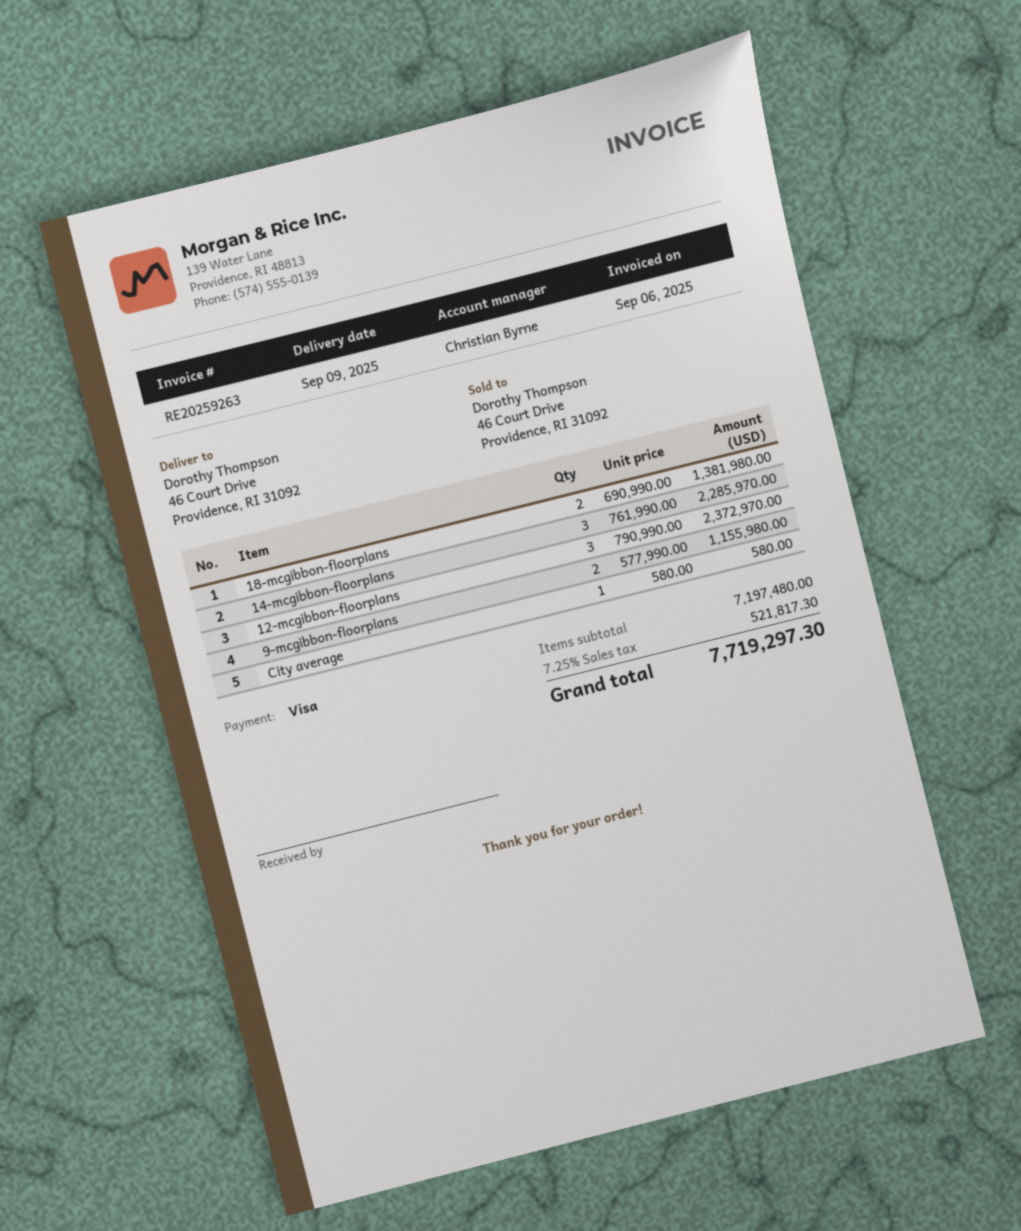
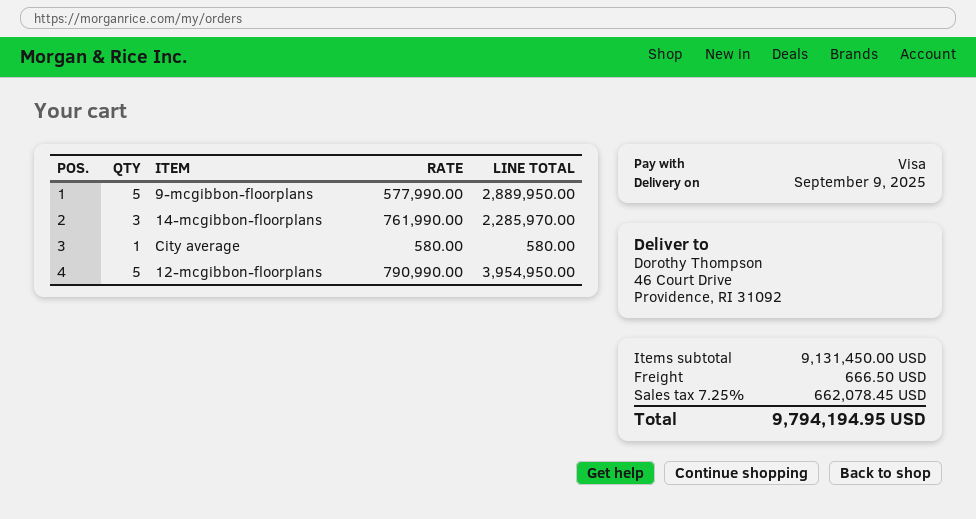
18-mcgibbon-floorplans: 2 x 690990.00 = 1381980.00 -> none
12-mcgibbon-floorplans: 3 x 790990.00 = 2372970.00 -> 5 x 790990.00 = 3954950.00
9-mcgibbon-floorplans: 2 x 577990.00 = 1155980.00 -> 5 x 577990.00 = 2889950.00
subtotal: 7197480.00 -> 9131450.00
shipping: none -> 666.50
tax: 7.25% = 521817.30 -> 7.25% = 662078.45
total: 7719297.30 -> 9794194.95

